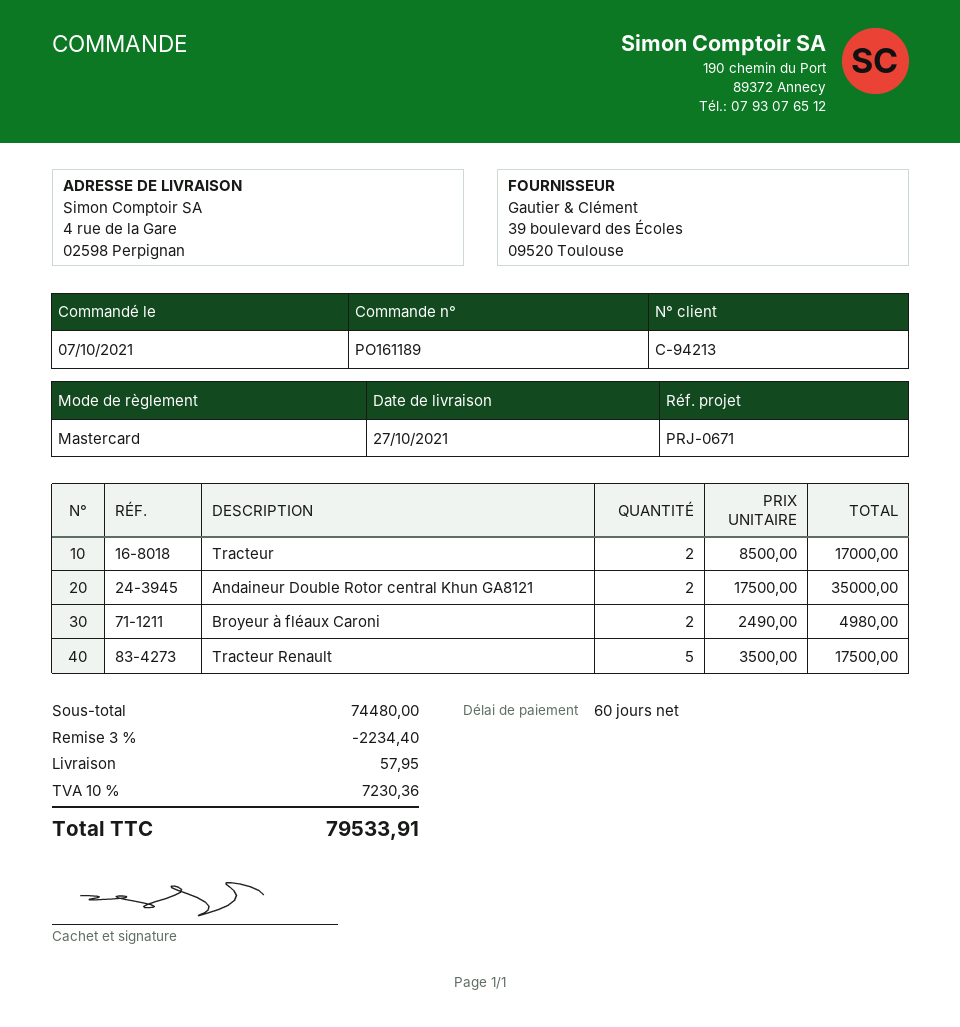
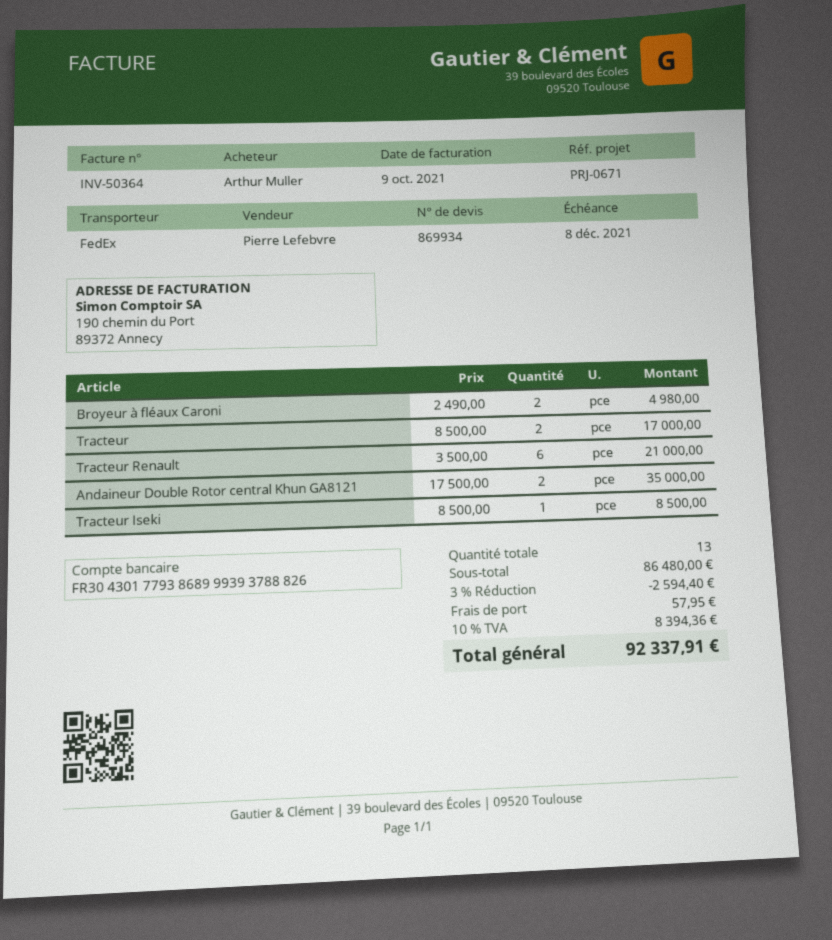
Tracteur Renault: 5 x 3500.00 = 17500.00 -> 6 x 3500.00 = 21000.00
Tracteur Iseki: none -> 1 x 8500.00 = 8500.00
subtotal: 74480.00 -> 86480.00
discount: 3% = 2234.40 -> 3% = 2594.40
tax: 10% = 7230.36 -> 10% = 8394.36
total: 79533.91 -> 92337.91

